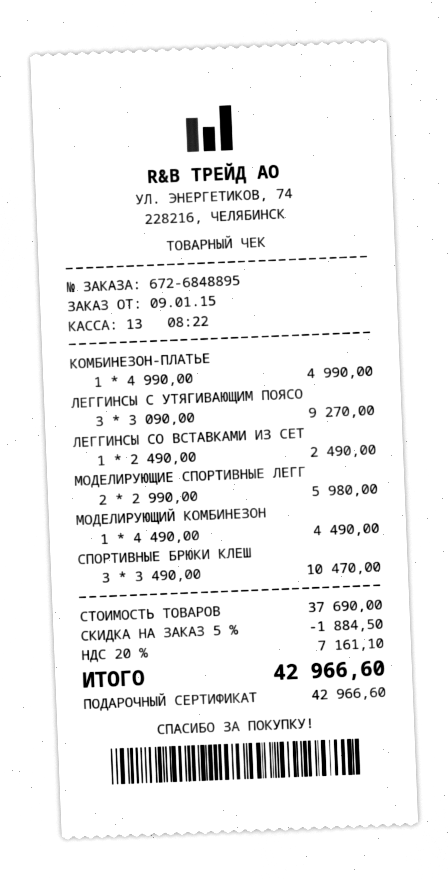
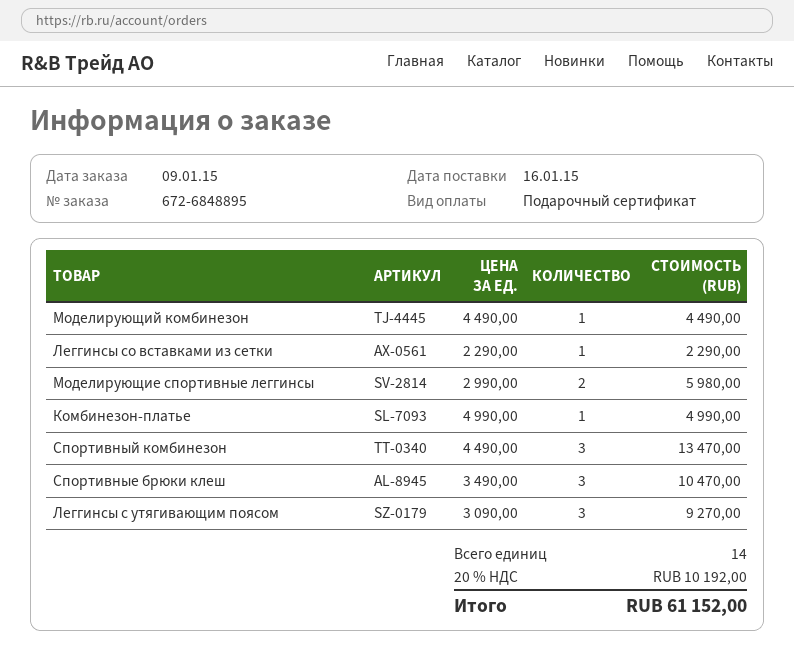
ЛЕГГИНСЫ СО ВСТАВКАМИ ИЗ СЕТ: 1 x 2490.00 = 2490.00 -> 1 x 2290.00 = 2290.00
Спортивный комбинезон: none -> 3 x 4490.00 = 13470.00
discount: 5% = 1884.50 -> none
tax: 20% = 7161.10 -> 20% = 10192.00
total: 42966.60 -> 61152.00

